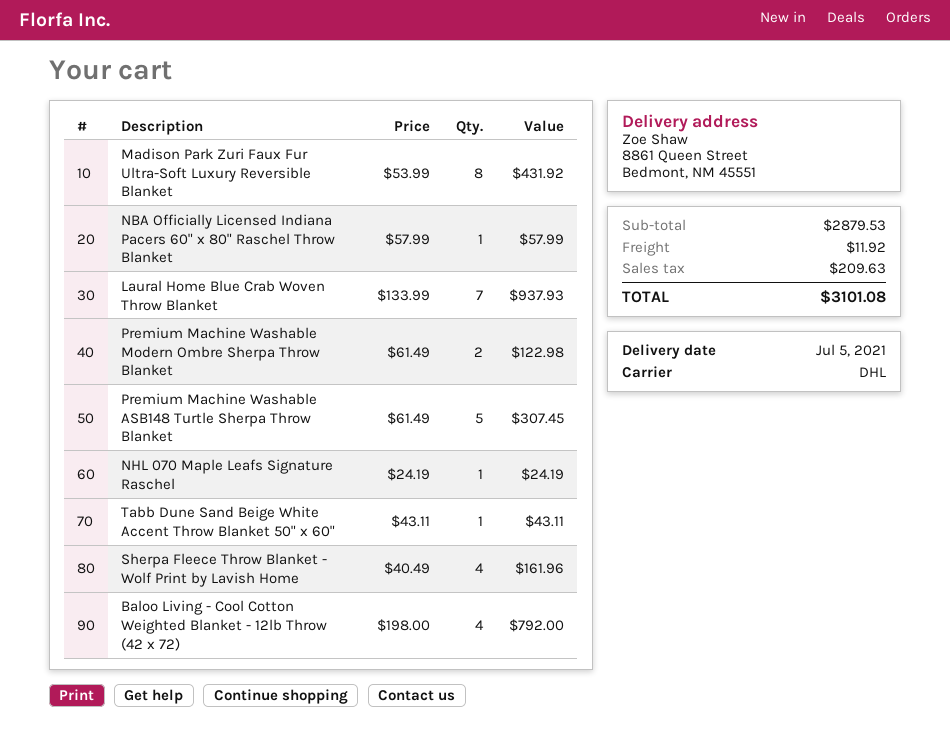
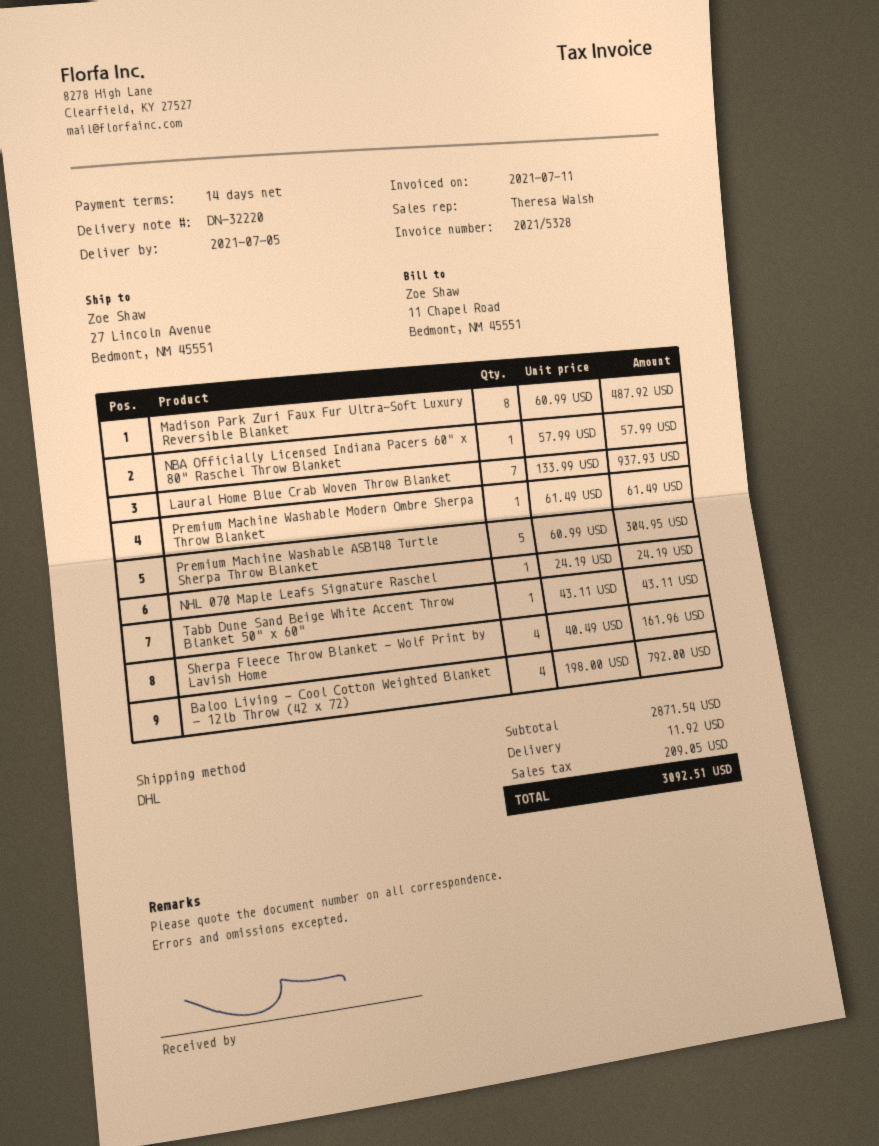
ship to: 8861 Queen Street, Bedmont, NM 45551 -> 27 Lincoln Avenue, Bedmont, NM 45551
Madison Park Zuri Faux Fur Ultra-Soft Luxury Reversible Blanket: 8 x 53.99 = 431.92 -> 8 x 60.99 = 487.92
Premium Machine Washable Modern Ombre Sherpa Throw Blanket: 2 x 61.49 = 122.98 -> 1 x 61.49 = 61.49
Premium Machine Washable ASB148 Turtle Sherpa Throw Blanket: 5 x 61.49 = 307.45 -> 5 x 60.99 = 304.95
subtotal: 2879.53 -> 2871.54
tax: 209.63 -> 209.05
total: 3101.08 -> 3092.51

